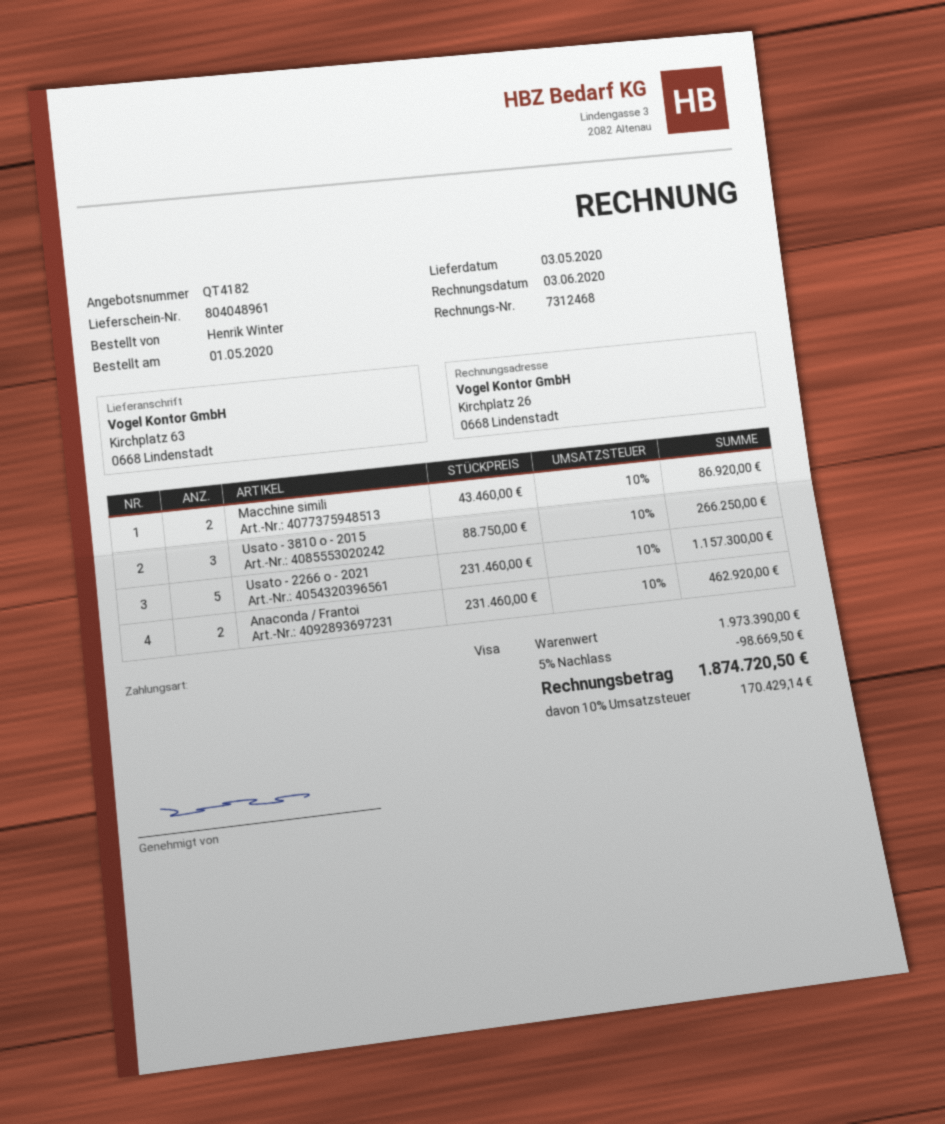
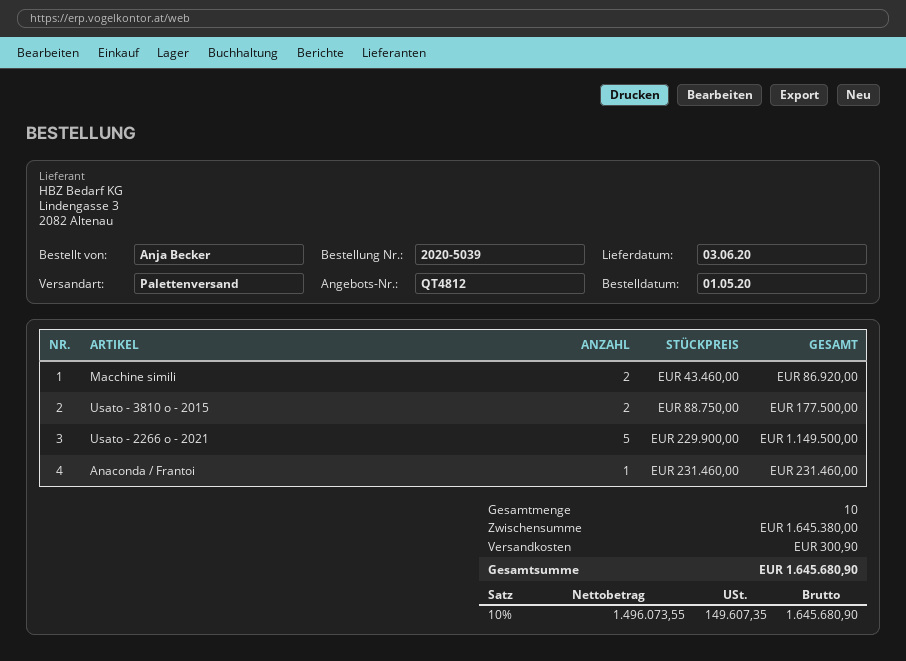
quote number: QT4182 -> QT4812
delivery date: 2020-05-03 -> 2020-06-03
ordered by: Henrik Winter -> Anja Becker
Usato - 3810 o - 2015: 3 x 88750.00 = 266250.00 -> 2 x 88750.00 = 177500.00
Usato - 2266 o - 2021: 5 x 231460.00 = 1157300.00 -> 5 x 229900.00 = 1149500.00
Anaconda / Frantoi: 2 x 231460.00 = 462920.00 -> 1 x 231460.00 = 231460.00
subtotal: 1973390.00 -> 1645380.00
discount: 5% = 98669.50 -> none
shipping: none -> 300.90
tax: 10% = 170429.14 -> 10% = 149607.35
total: 1874720.50 -> 1645680.90

